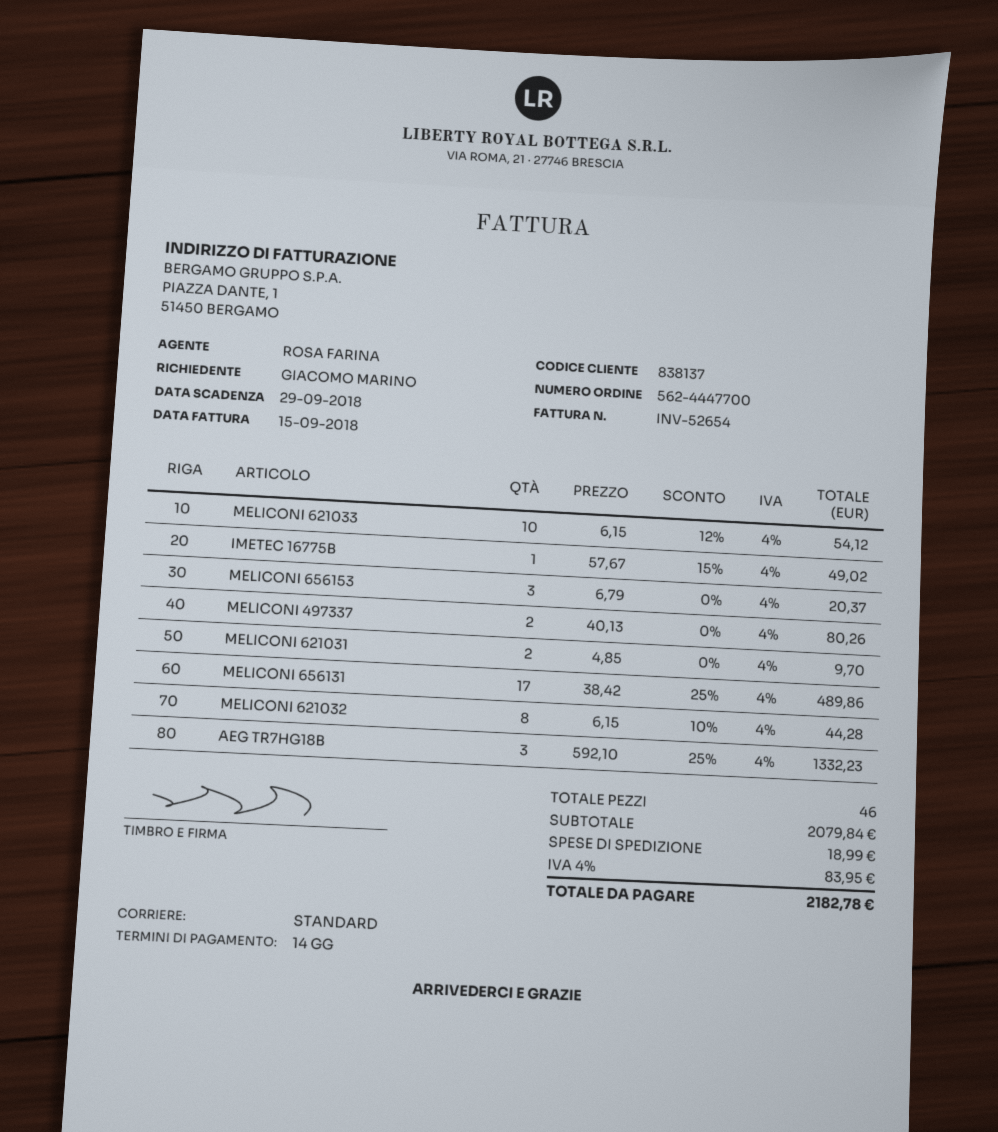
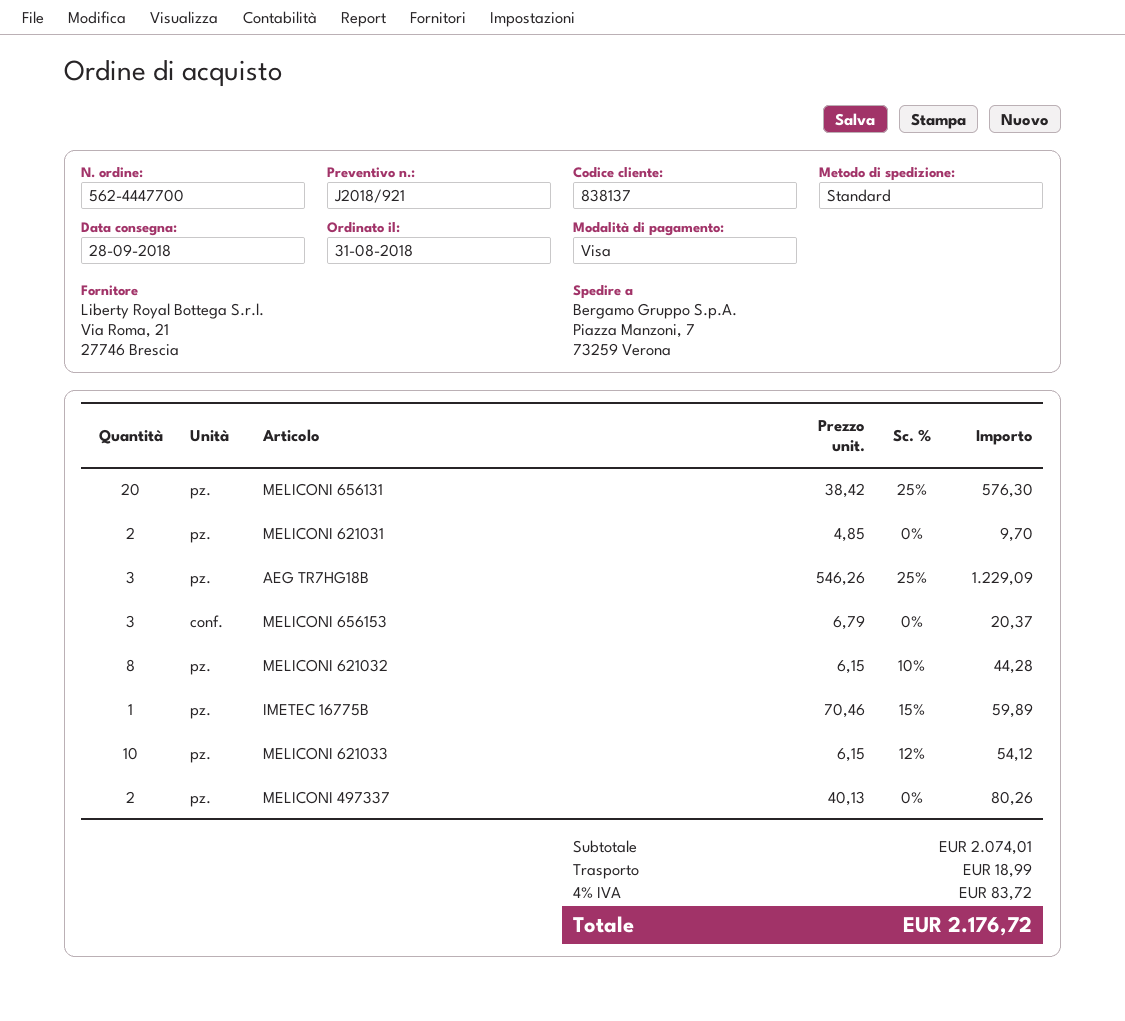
IMETEC 16775B: 1 x 57.67 - 15% = 49.02 -> 1 x 70.46 - 15% = 59.89
MELICONI 656131: 17 x 38.42 - 25% = 489.86 -> 20 x 38.42 - 25% = 576.30
AEG TR7HG18B: 3 x 592.10 - 25% = 1332.23 -> 3 x 546.26 - 25% = 1229.09
subtotal: 2079.84 -> 2074.01
tax: 4% = 83.95 -> 4% = 83.72
total: 2182.78 -> 2176.72

